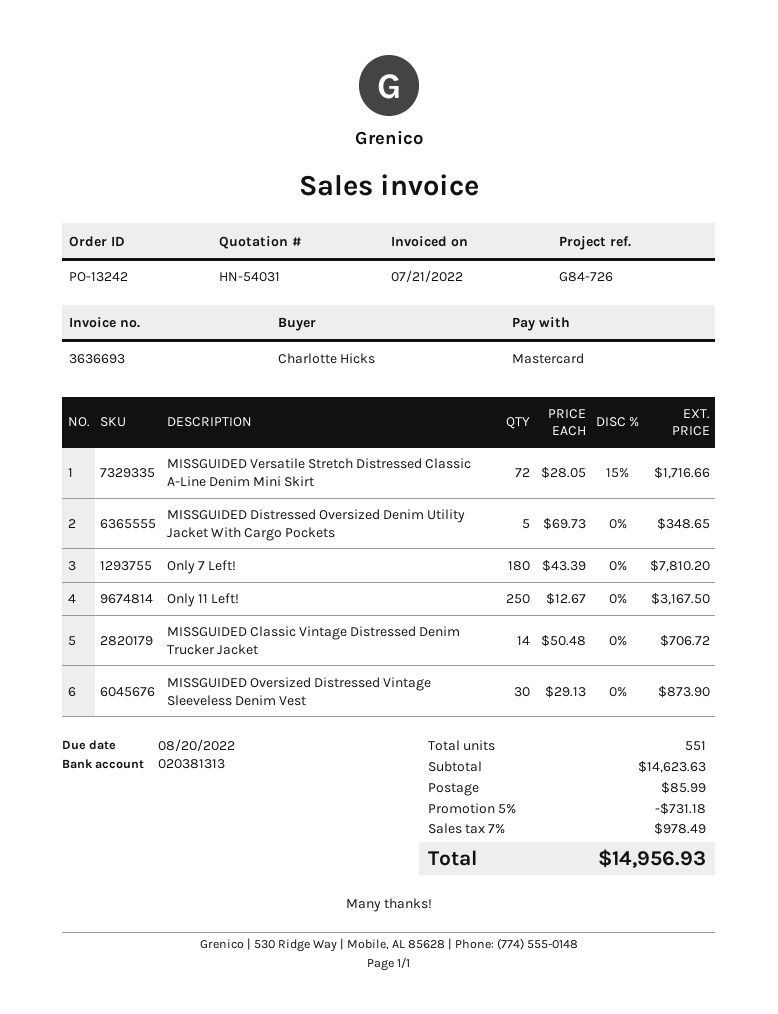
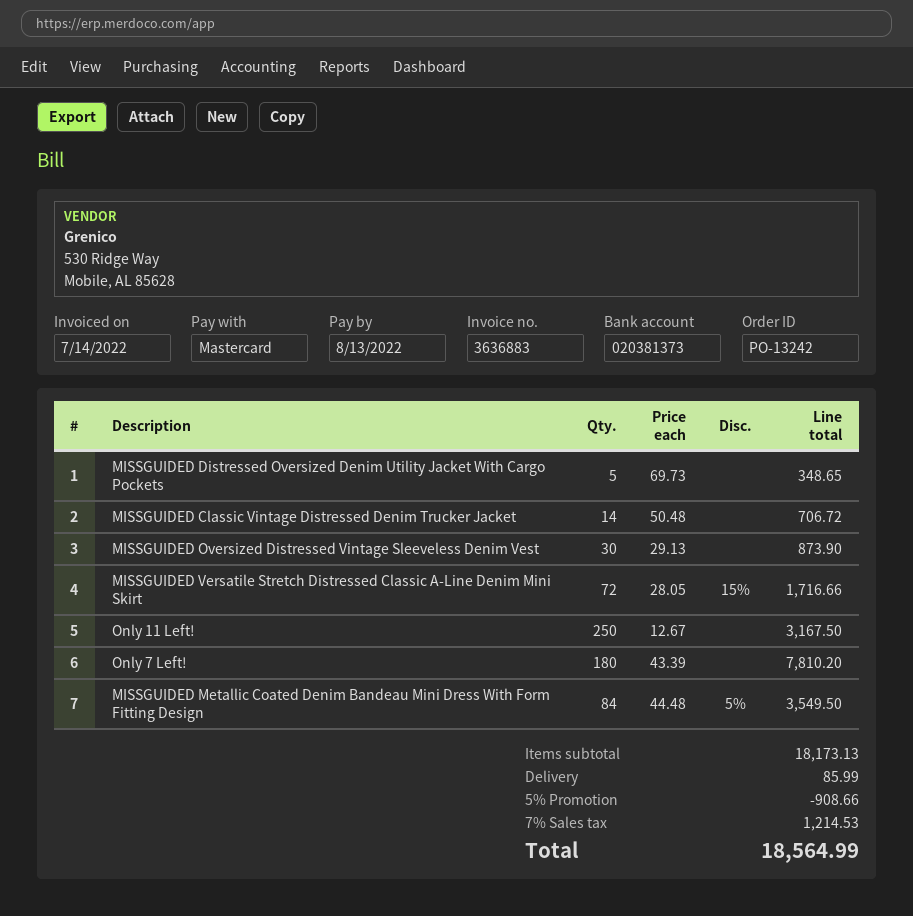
invoice number: 3636693 -> 3636883
invoice date: 2022-07-21 -> 2022-07-14
due date: 2022-08-20 -> 2022-08-13
bank account: 020381313 -> 020381373
MISSGUIDED Metallic Coated Denim Bandeau Mini Dress With Form Fitting Design: none -> 84 x 44.48 - 5% = 3549.50
subtotal: 14623.63 -> 18173.13
discount: 5% = 731.18 -> 5% = 908.66
tax: 7% = 978.49 -> 7% = 1214.53
total: 14956.93 -> 18564.99

